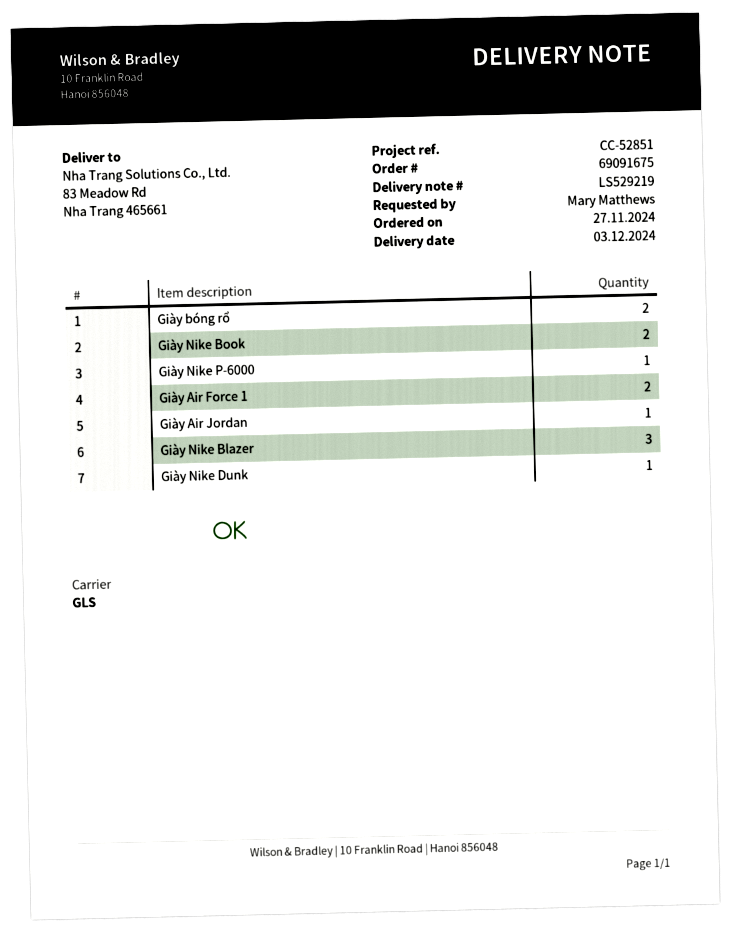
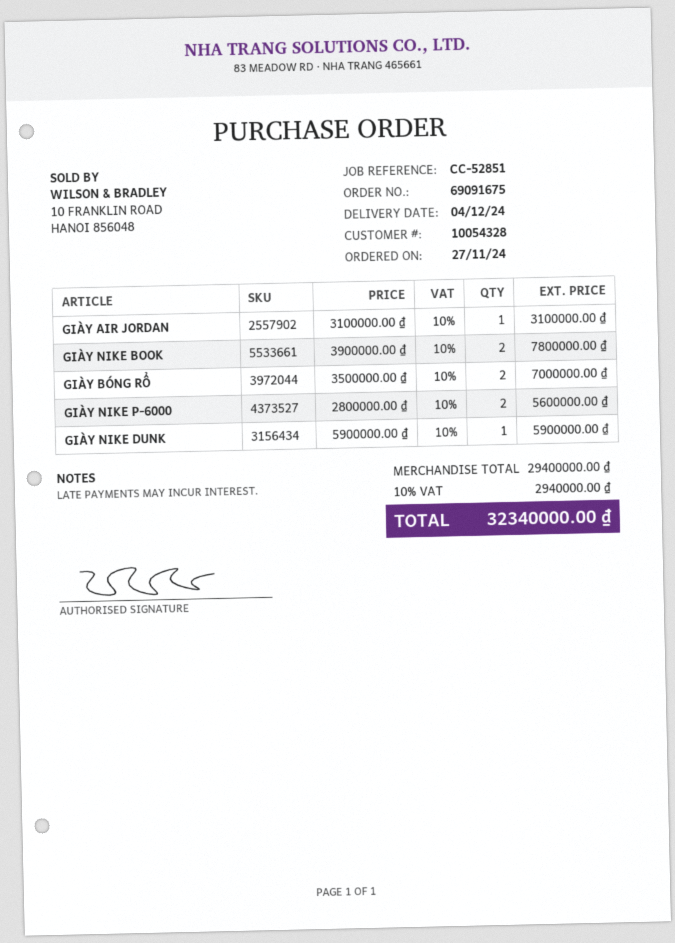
delivery date: 2024-12-03 -> 2024-12-04
Giày Nike P-6000: 1 -> 2
Giày Air Force 1: 2 -> none
Giày Nike Blazer: 3 -> none

